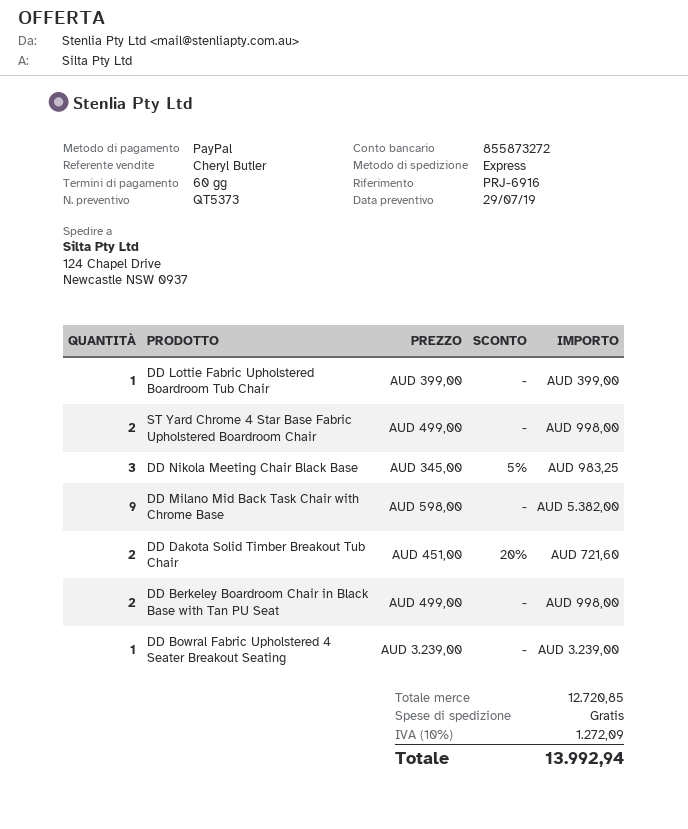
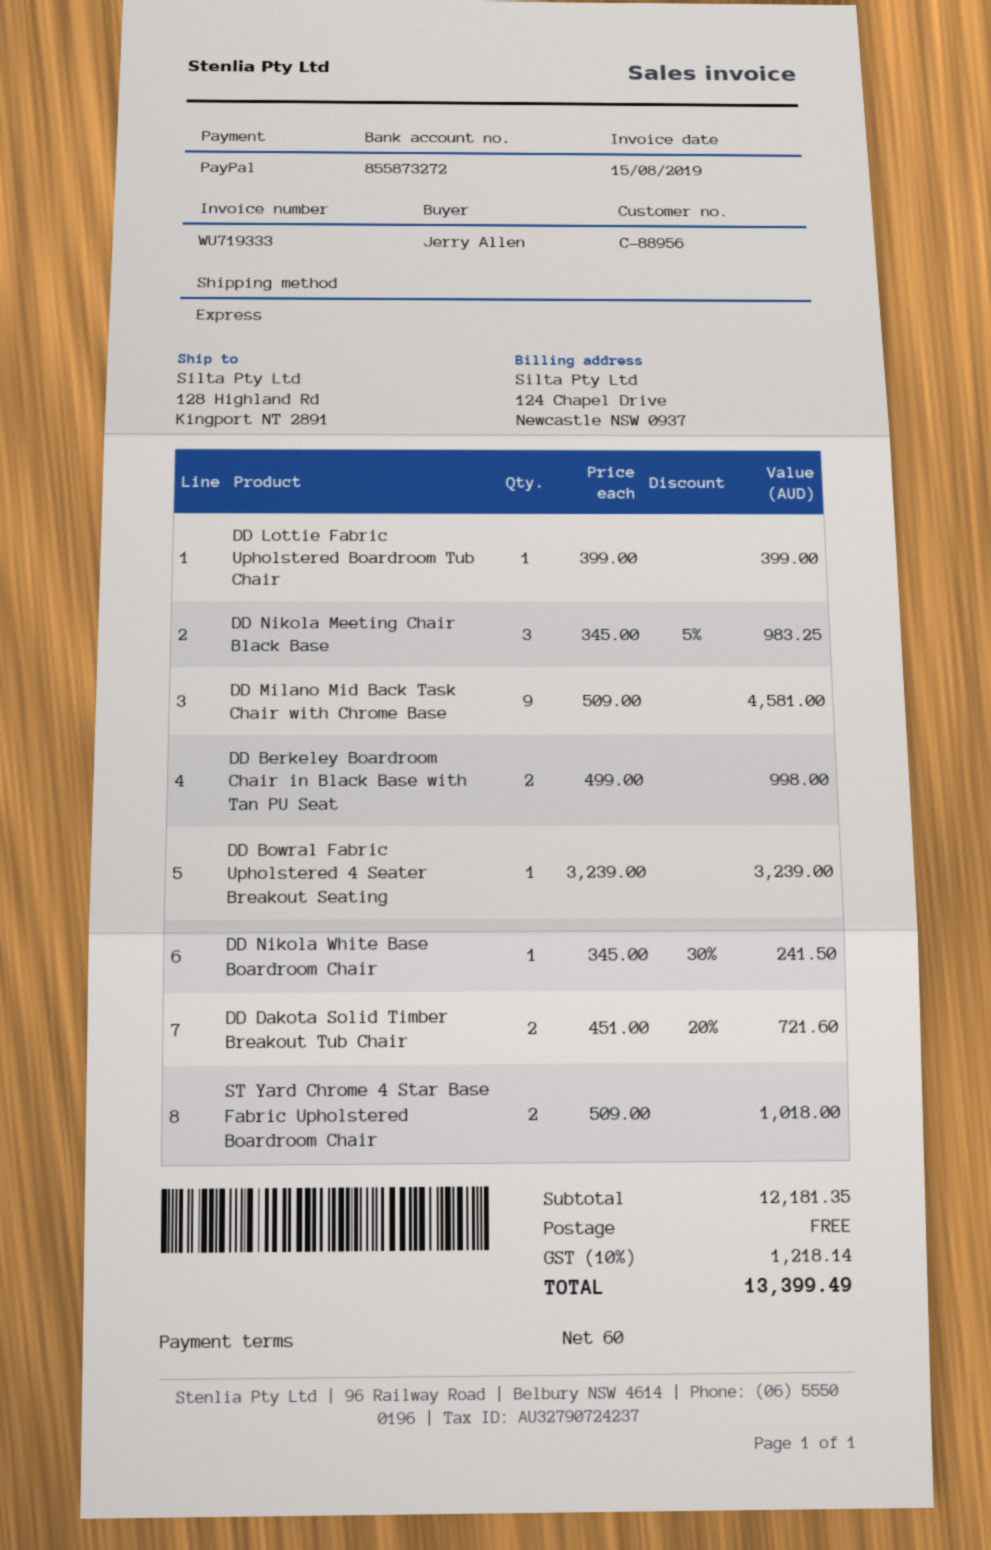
ship to: 124 Chapel Drive, Newcastle NSW 0937 -> 128 Highland Rd, Kingport NT 2891
ST Yard Chrome 4 Star Base Fabric Upholstered Boardroom Chair: 2 x 499.00 = 998.00 -> 2 x 509.00 = 1018.00
DD Milano Mid Back Task Chair with Chrome Base: 9 x 598.00 = 5382.00 -> 9 x 509.00 = 4581.00
DD Nikola White Base Boardroom Chair: none -> 1 x 345.00 - 30% = 241.50
subtotal: 12720.85 -> 12181.35
tax: 10% = 1272.09 -> 10% = 1218.14
total: 13992.94 -> 13399.49

